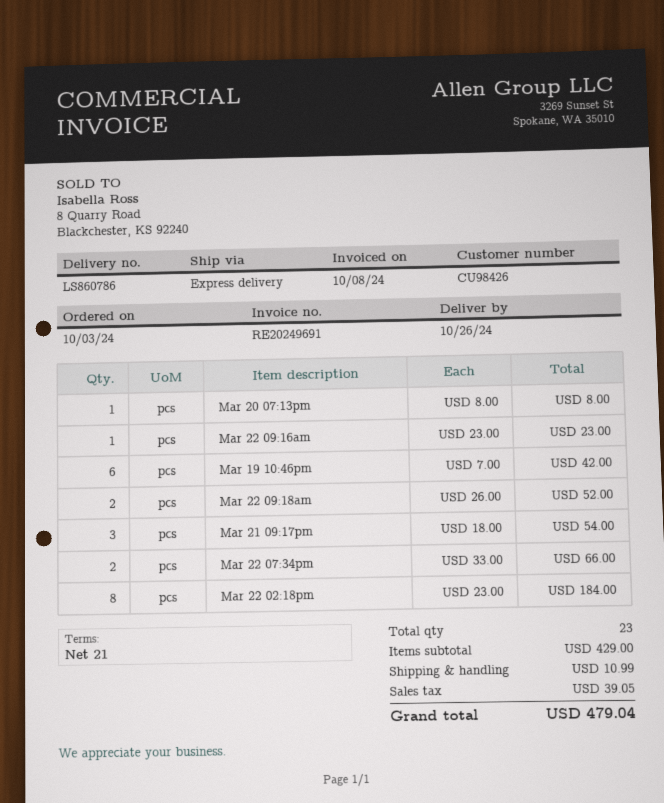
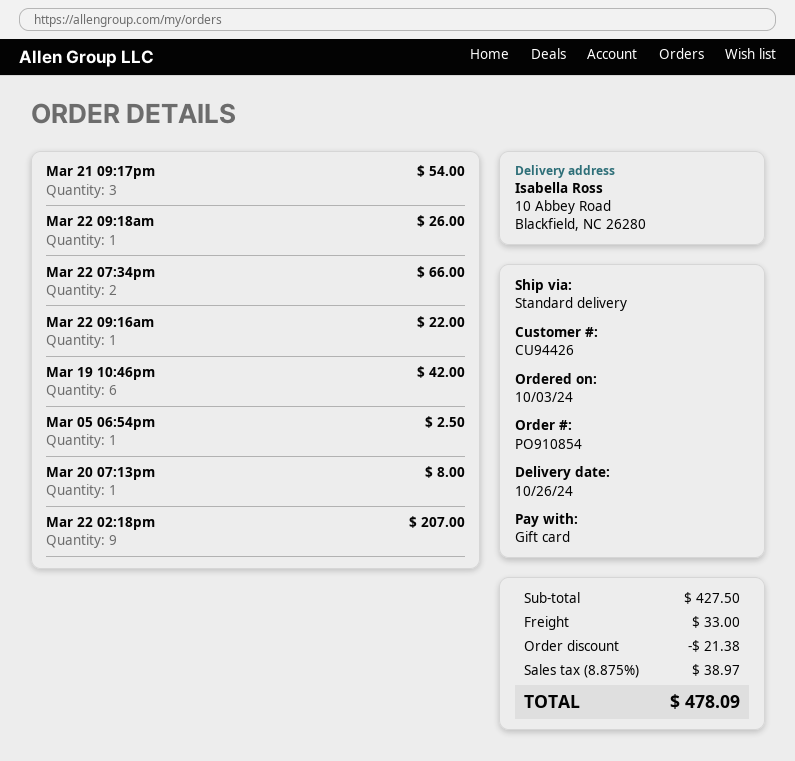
customer number: CU98426 -> CU94426
shipping method: express -> standard
Mar 22 09:16am: 1 for 23.00 -> 1 for 22.00
Mar 22 09:18am: 2 for 52.00 -> 1 for 26.00
Mar 22 02:18pm: 8 for 184.00 -> 9 for 207.00
Mar 05 06:54pm: none -> 1 for 2.50
subtotal: 429.00 -> 427.50
discount: none -> 21.38
shipping: 10.99 -> 33.00
tax: 39.05 -> 38.97
total: 479.04 -> 478.09

